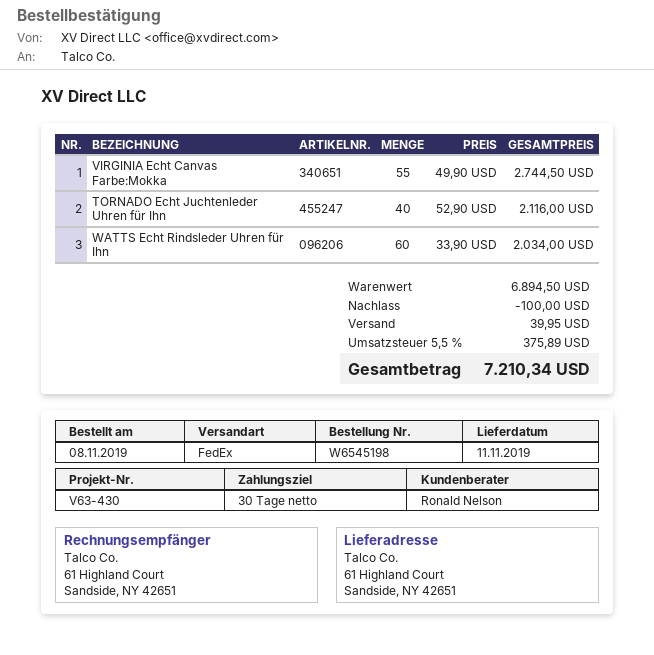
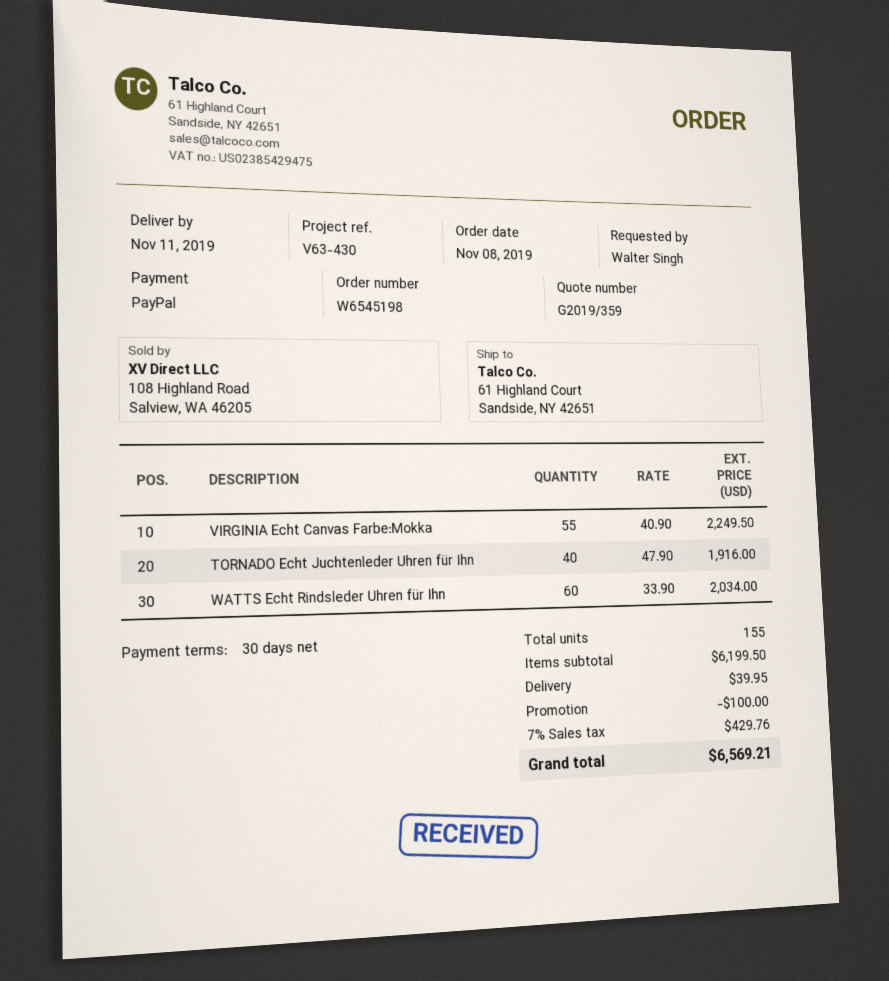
VIRGINIA Echt Canvas Farbe:Mokka: 55 x 49.90 = 2744.50 -> 55 x 40.90 = 2249.50
TORNADO Echt Juchtenleder Uhren für Ihn: 40 x 52.90 = 2116.00 -> 40 x 47.90 = 1916.00
subtotal: 6894.50 -> 6199.50
tax: 5.5% = 375.89 -> 7% = 429.76
total: 7210.34 -> 6569.21

